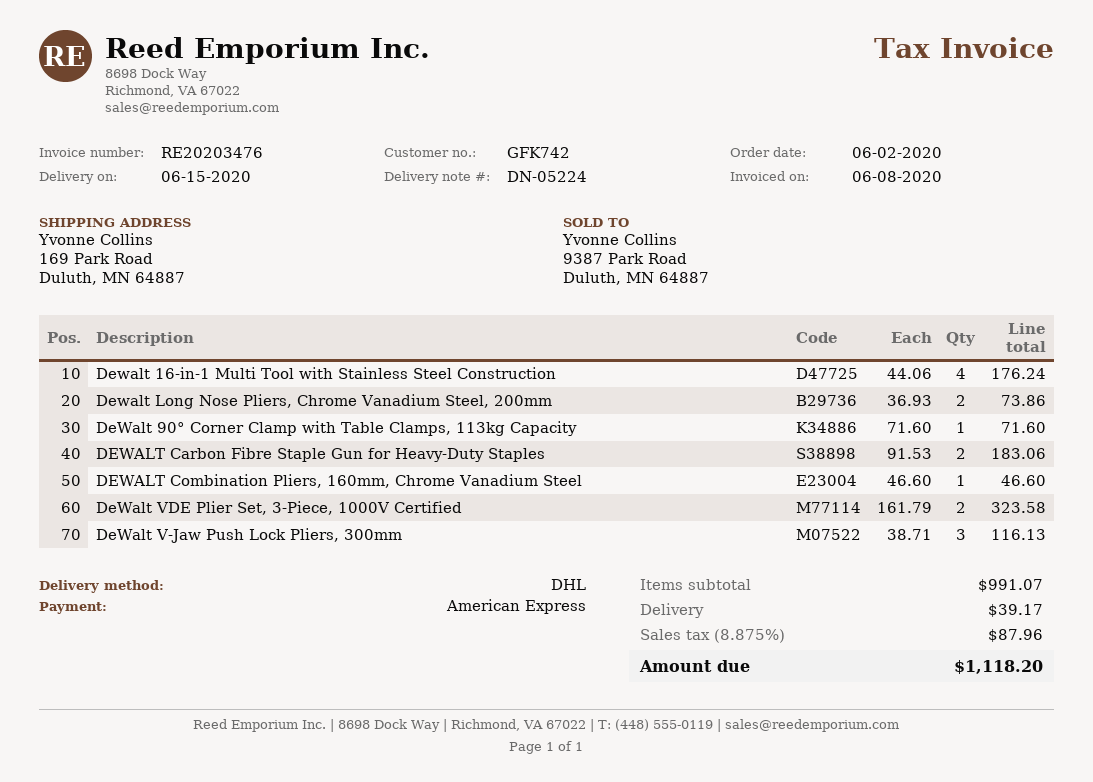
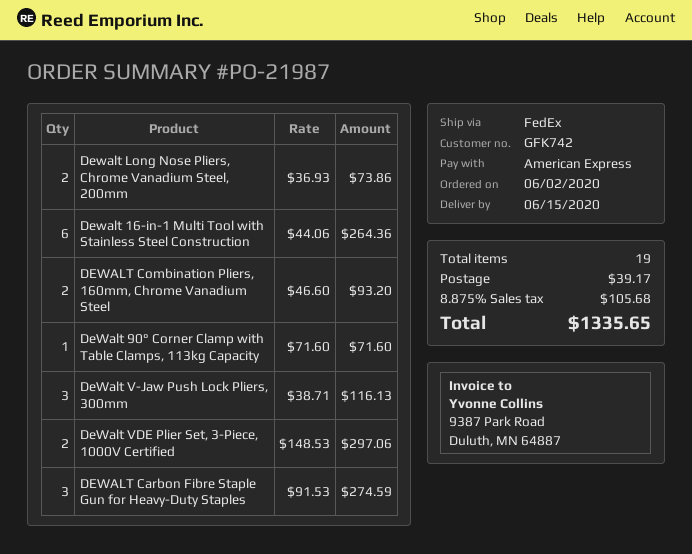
shipping method: DHL -> FedEx
Dewalt 16-in-1 Multi Tool with Stainless Steel Construction: 4 x 44.06 = 176.24 -> 6 x 44.06 = 264.36
DEWALT Carbon Fibre Staple Gun for Heavy-Duty Staples: 2 x 91.53 = 183.06 -> 3 x 91.53 = 274.59
DEWALT Combination Pliers, 160mm, Chrome Vanadium Steel: 1 x 46.60 = 46.60 -> 2 x 46.60 = 93.20
DeWalt VDE Plier Set, 3-Piece, 1000V Certified: 2 x 161.79 = 323.58 -> 2 x 148.53 = 297.06
tax: 8.875% = 87.96 -> 8.875% = 105.68
total: 1118.20 -> 1335.65

